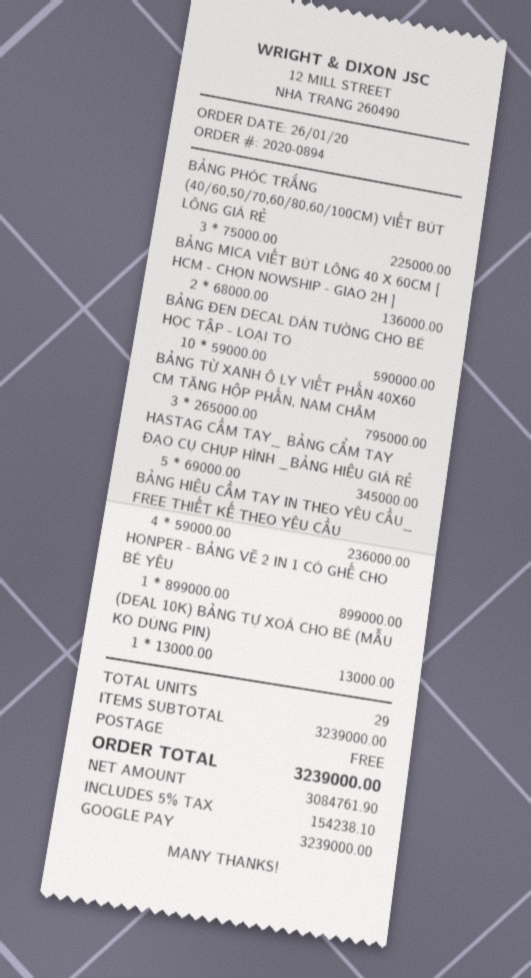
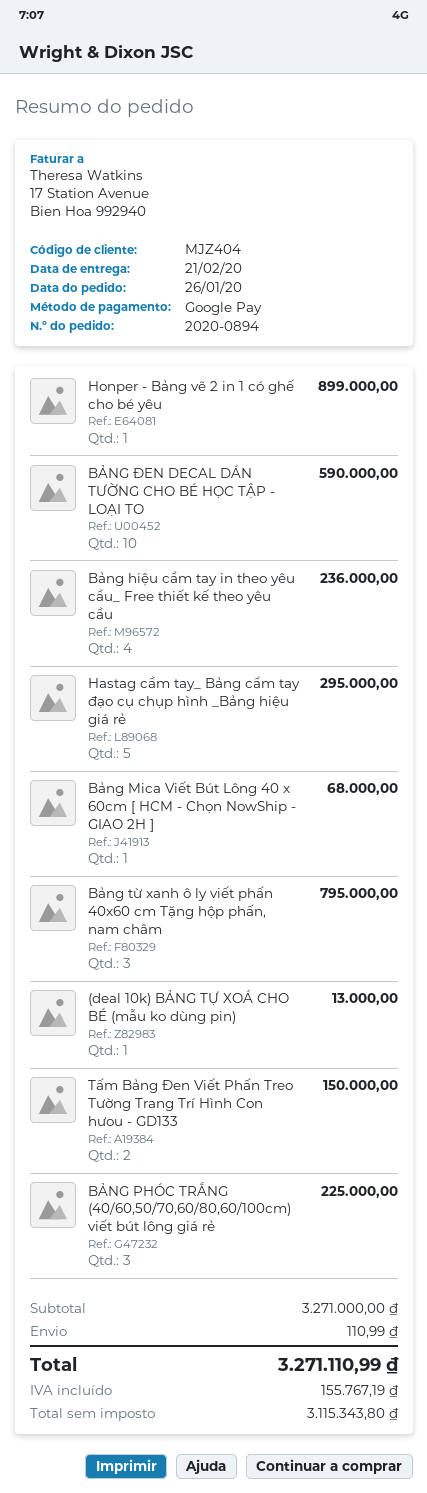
BẢNG MICA VIẾT BÚT LÔNG 40 X 60CM [ HCM - CHỌN NOWSHIP - GIAO 2H ]: 2 for 136000.00 -> 1 for 68000.00
HASTAG CẦM TAY_ BẢNG CẨM TAY ĐẠO CỤ CHỤP HÌNH _BẢNG HIỆU GIÁ RẺ: 5 for 345000.00 -> 5 for 295000.00
Tấm Bảng Đen Viết Phấn Treo Tường Trang Trí Hình Con hưou - GD133: none -> 2 for 150000.00
subtotal: 3239000.00 -> 3271000.00
shipping: 0.00 -> 110.99
net: 3084761.90 -> 3115343.80
tax: 154238.10 -> 155767.19
total: 3239000.00 -> 3271110.99

